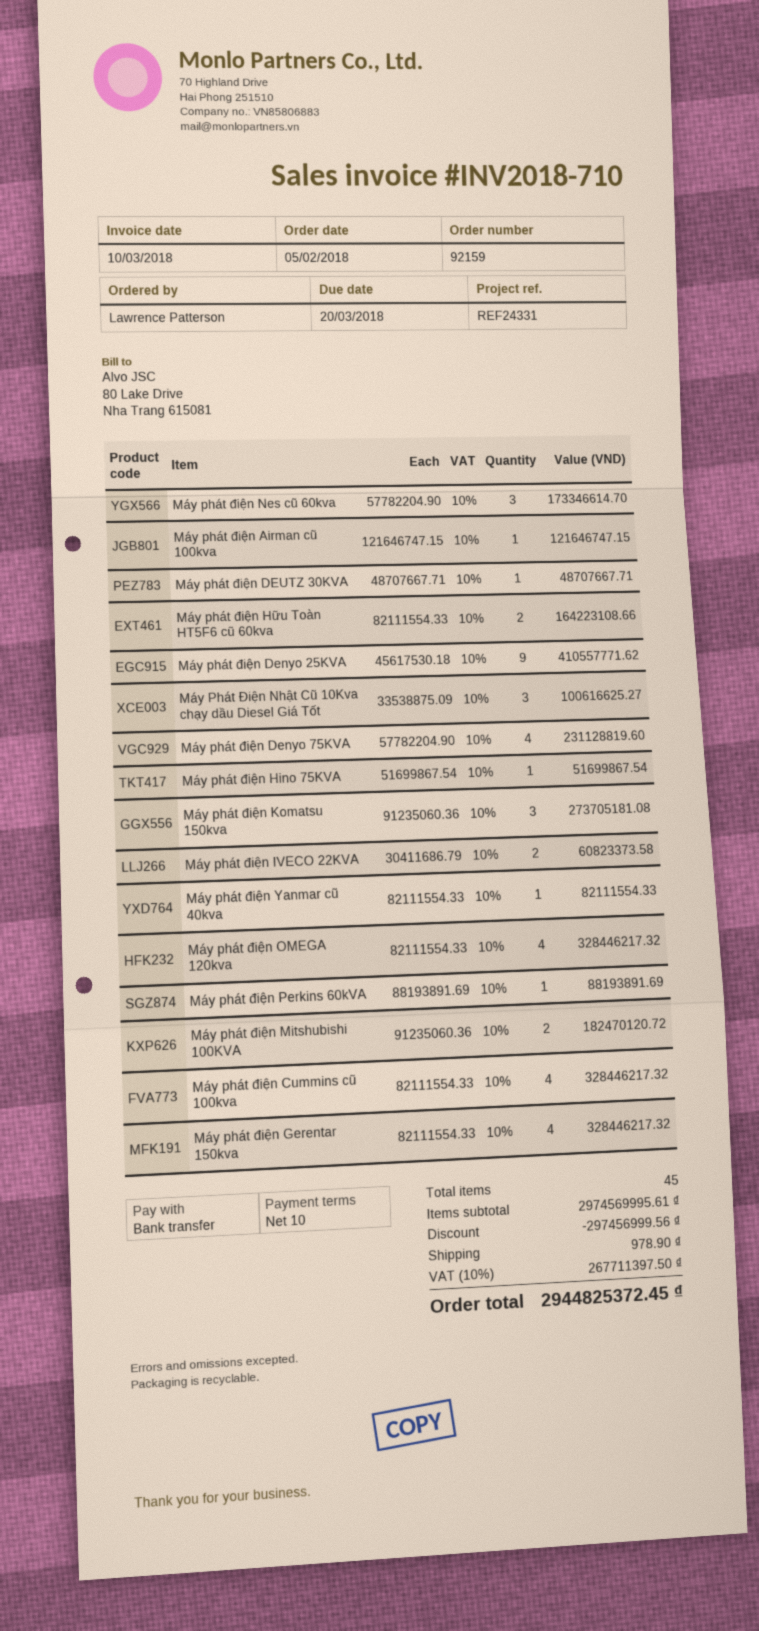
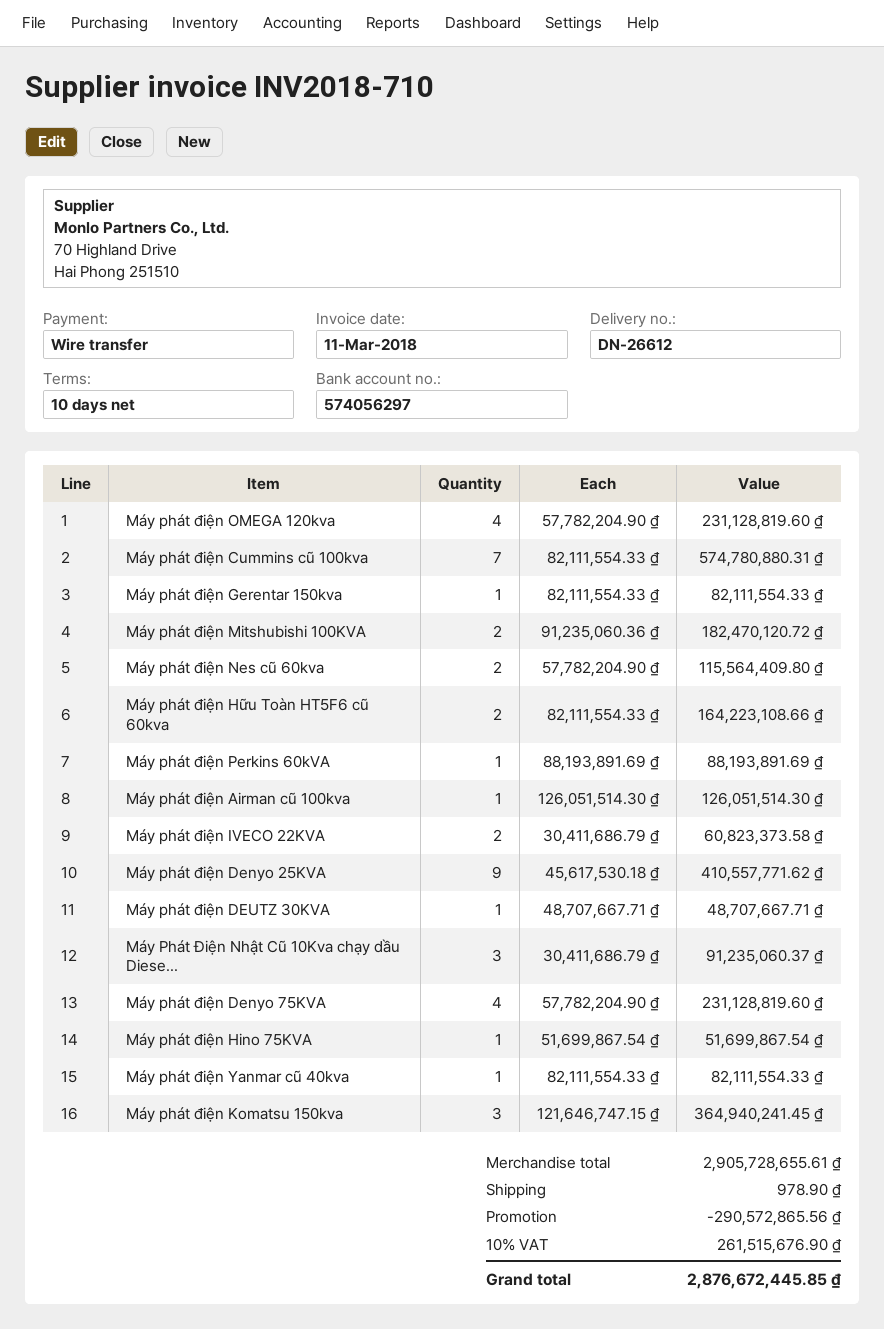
invoice date: 2018-03-10 -> 2018-03-11
Máy phát điện Nes cũ 60kva: 3 x 57782204.90 = 173346614.70 -> 2 x 57782204.90 = 115564409.80
Máy phát điện Airman cũ 100kva: 1 x 121646747.15 = 121646747.15 -> 1 x 126051514.30 = 126051514.30
Máy Phát Điện Nhật Cũ 10Kva chạy dầu Diesel Giá Tốt: 3 x 33538875.09 = 100616625.27 -> 3 x 30411686.79 = 91235060.37
Máy phát điện Komatsu 150kva: 3 x 91235060.36 = 273705181.08 -> 3 x 121646747.15 = 364940241.45
Máy phát điện OMEGA 120kva: 4 x 82111554.33 = 328446217.32 -> 4 x 57782204.90 = 231128819.60
Máy phát điện Cummins cũ 100kva: 4 x 82111554.33 = 328446217.32 -> 7 x 82111554.33 = 574780880.31
Máy phát điện Gerentar 150kva: 4 x 82111554.33 = 328446217.32 -> 1 x 82111554.33 = 82111554.33
subtotal: 2974569995.61 -> 2905728655.61
discount: 297456999.56 -> 290572865.56
tax: 10% = 267711397.50 -> 10% = 261515676.90
total: 2944825372.45 -> 2876672445.85

